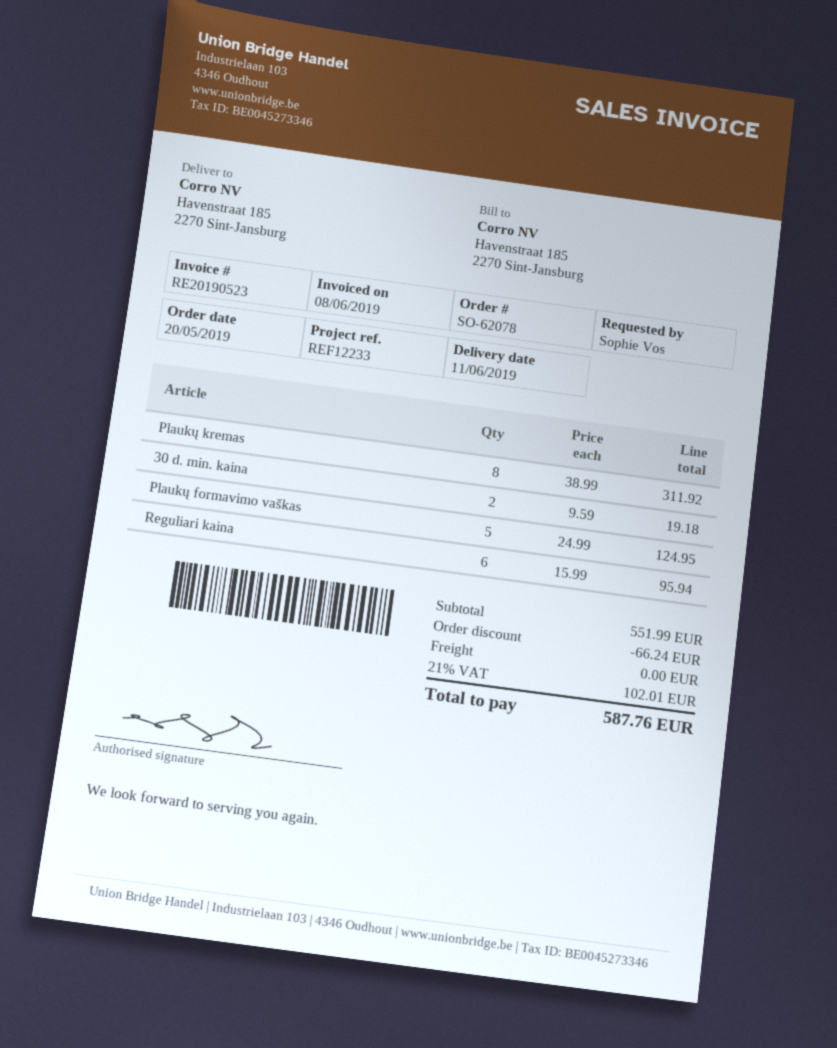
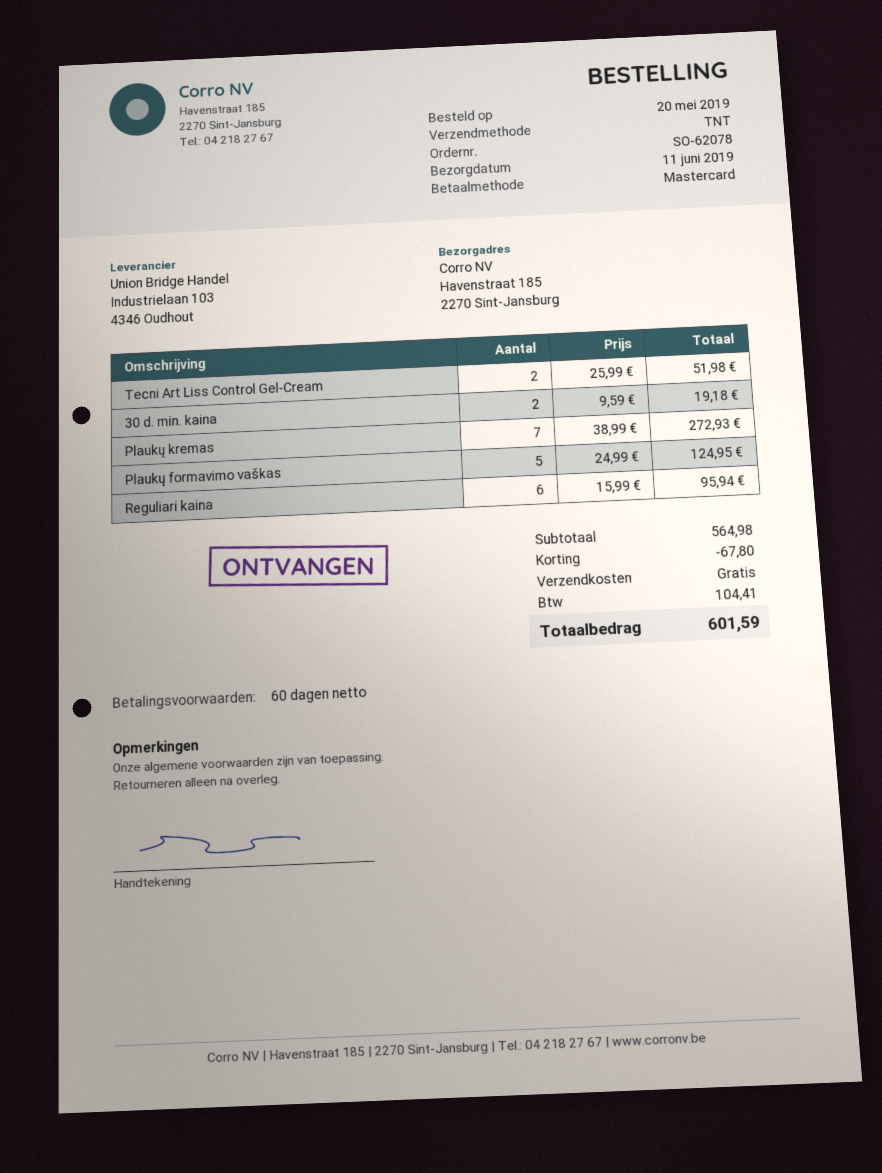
Plaukų kremas: 8 x 38.99 = 311.92 -> 7 x 38.99 = 272.93
Tecni Art Liss Control Gel-Cream: none -> 2 x 25.99 = 51.98
subtotal: 551.99 -> 564.98
discount: 66.24 -> 67.80
tax: 102.01 -> 104.41
total: 587.76 -> 601.59

